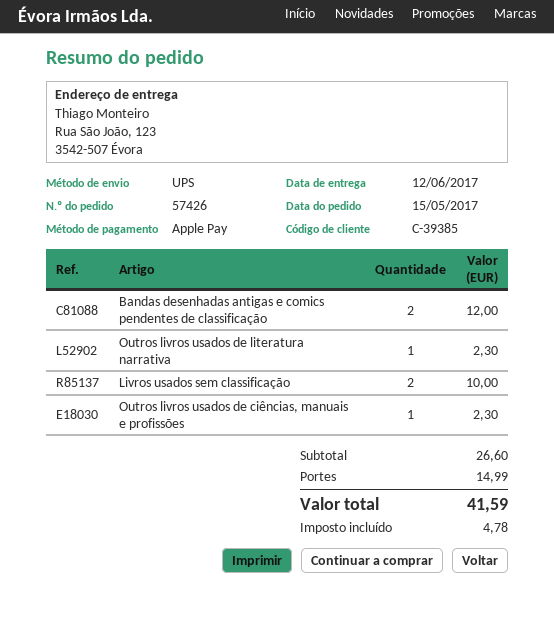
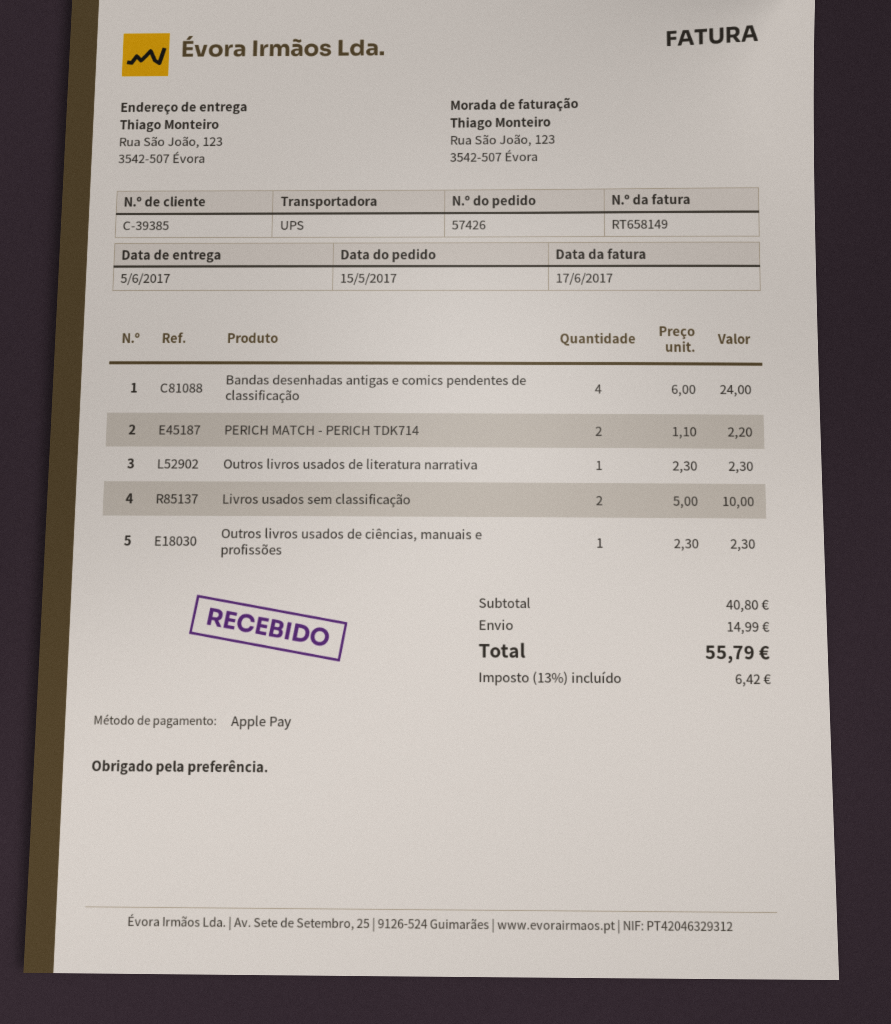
delivery date: 2017-06-12 -> 2017-06-05
Bandas desenhadas antigas e comics pendentes de classificação: 2 for 12.00 -> 4 for 24.00
PERICH MATCH - PERICH TDK714: none -> 2 for 2.20
subtotal: 26.60 -> 40.80
tax: 4.78 -> 6.42
total: 41.59 -> 55.79

